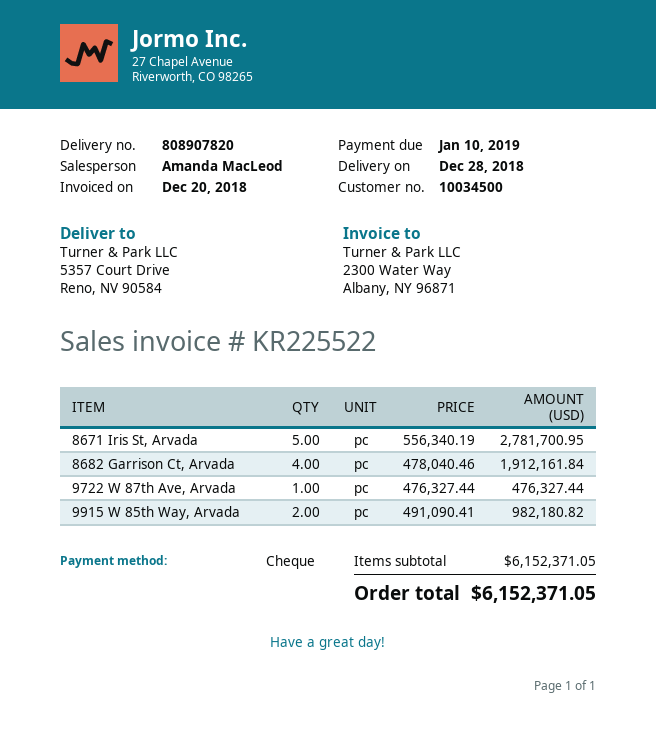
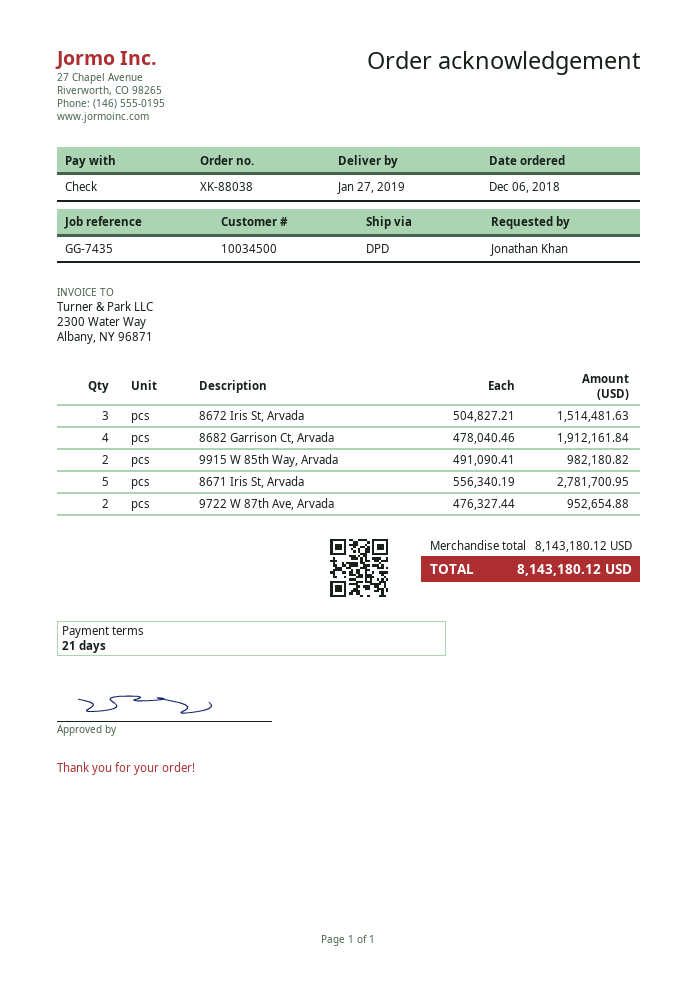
delivery date: 2018-12-28 -> 2019-01-27
9722 W 87th Ave, Arvada: 1 x 476327.44 = 476327.44 -> 2 x 476327.44 = 952654.88
8672 Iris St, Arvada: none -> 3 x 504827.21 = 1514481.63
subtotal: 6152371.05 -> 8143180.12
total: 6152371.05 -> 8143180.12

